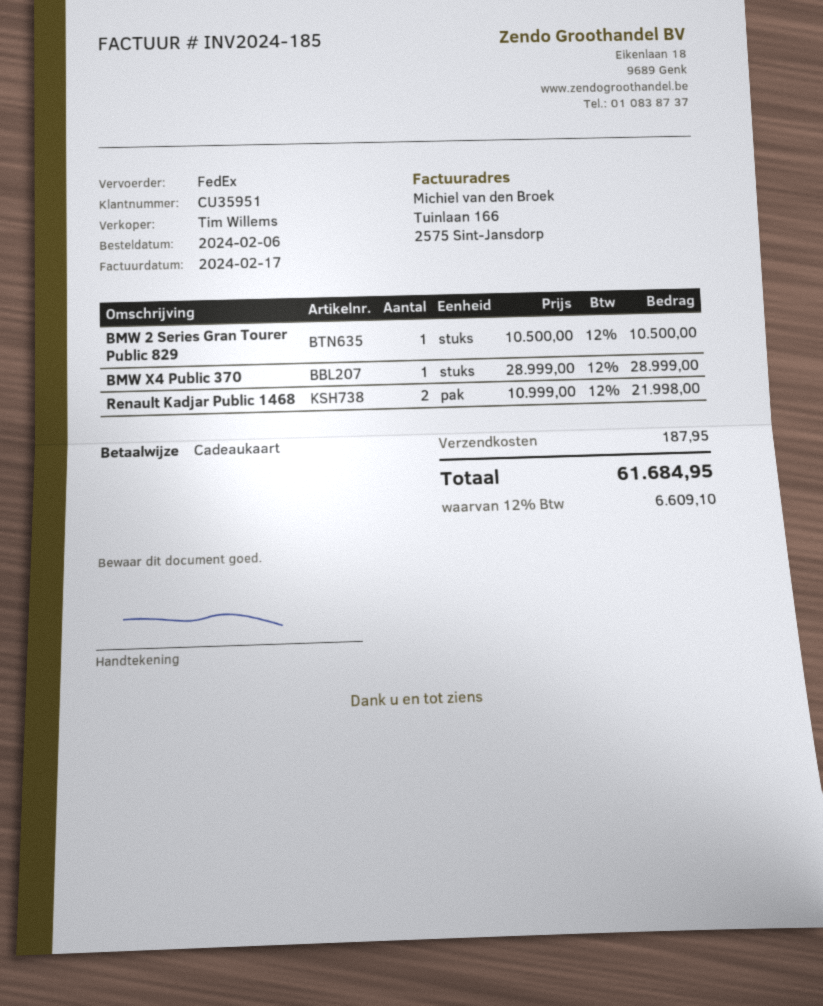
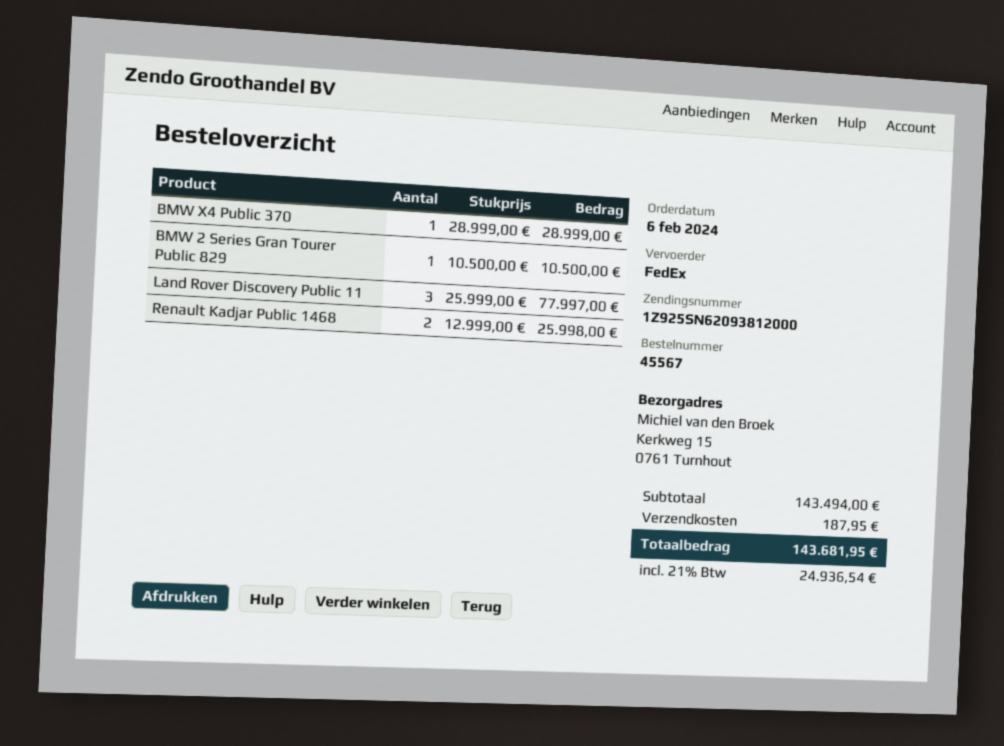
Renault Kadjar Public 1468: 2 x 10999.00 = 21998.00 -> 2 x 12999.00 = 25998.00
Land Rover Discovery Public 11: none -> 3 x 25999.00 = 77997.00
tax: 12% = 6609.10 -> 21% = 24936.54
total: 61684.95 -> 143681.95

